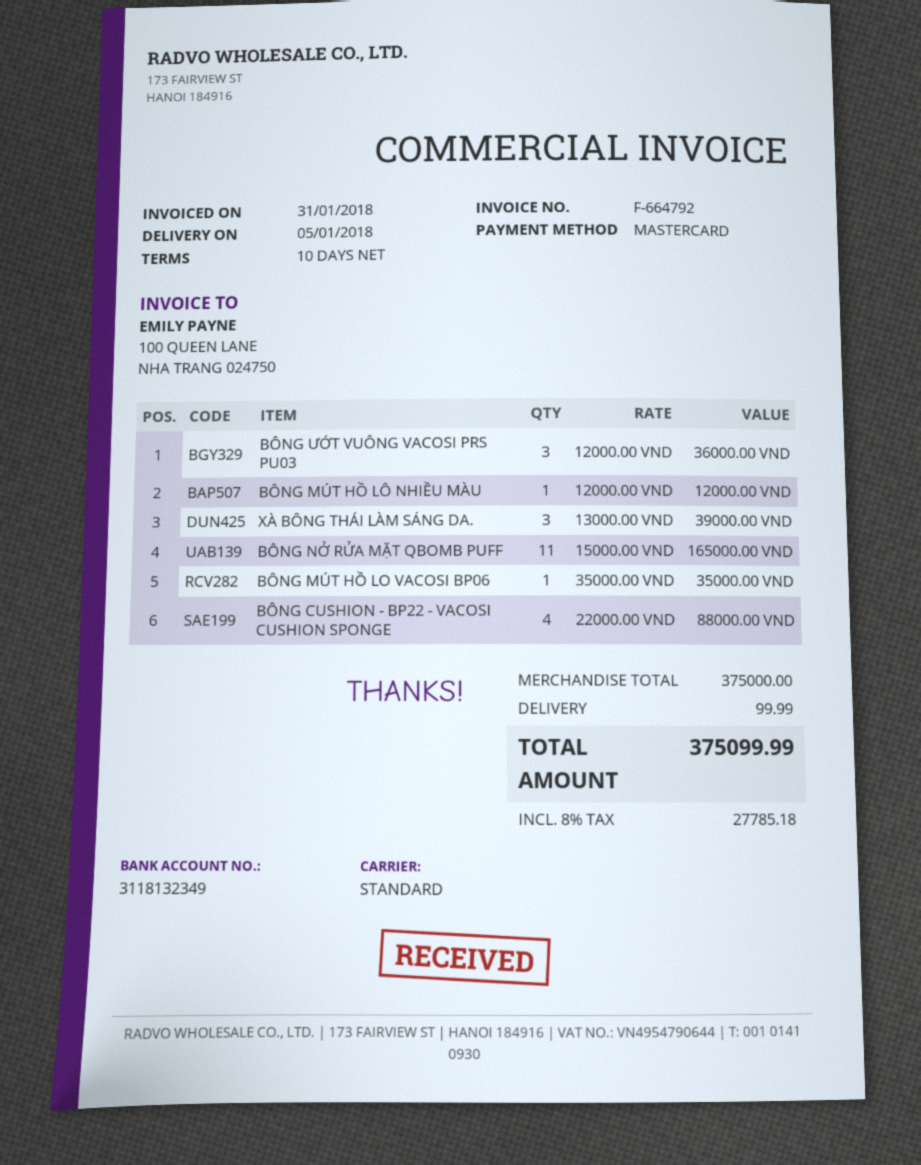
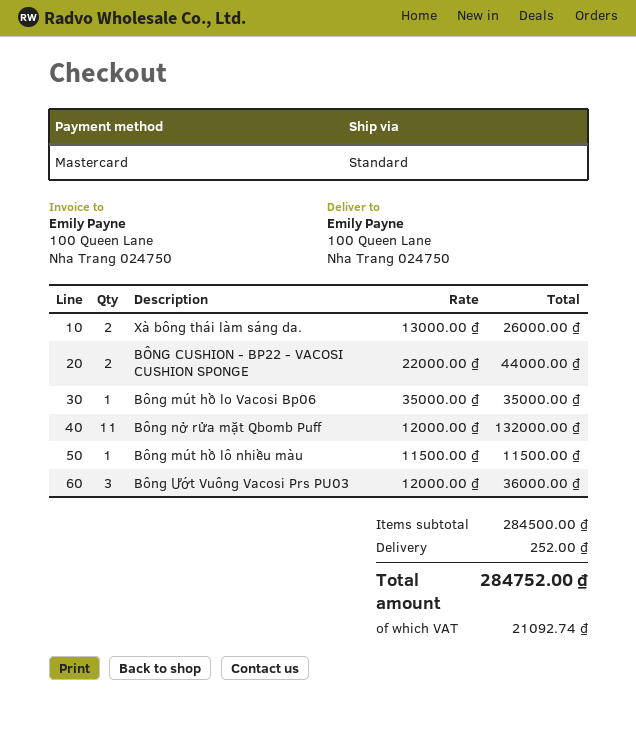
BÔNG MÚT HỒ LÔ NHIỀU MÀU: 1 x 12000.00 = 12000.00 -> 1 x 11500.00 = 11500.00
XÀ BÔNG THÁI LÀM SÁNG DA.: 3 x 13000.00 = 39000.00 -> 2 x 13000.00 = 26000.00
BÔNG NỞ RỬA MẶT QBOMB PUFF: 11 x 15000.00 = 165000.00 -> 11 x 12000.00 = 132000.00
BÔNG CUSHION - BP22 - VACOSI CUSHION SPONGE: 4 x 22000.00 = 88000.00 -> 2 x 22000.00 = 44000.00
subtotal: 375000.00 -> 284500.00
shipping: 99.99 -> 252.00
tax: 27785.18 -> 21092.74
total: 375099.99 -> 284752.00

